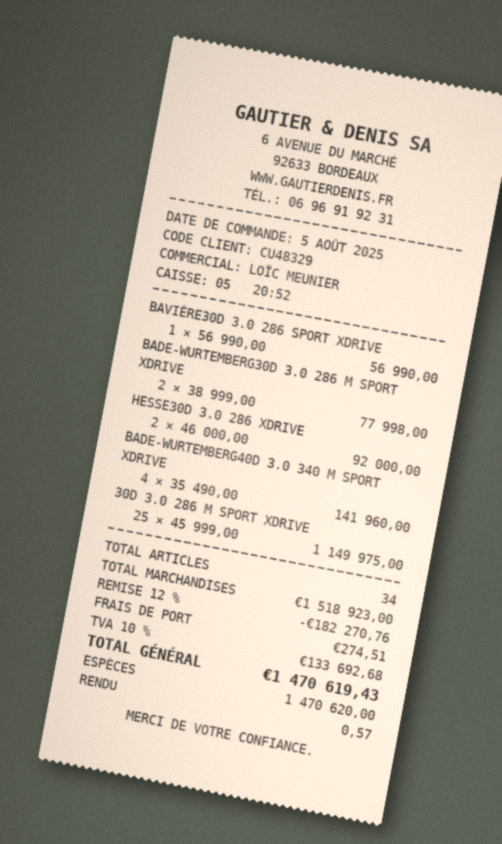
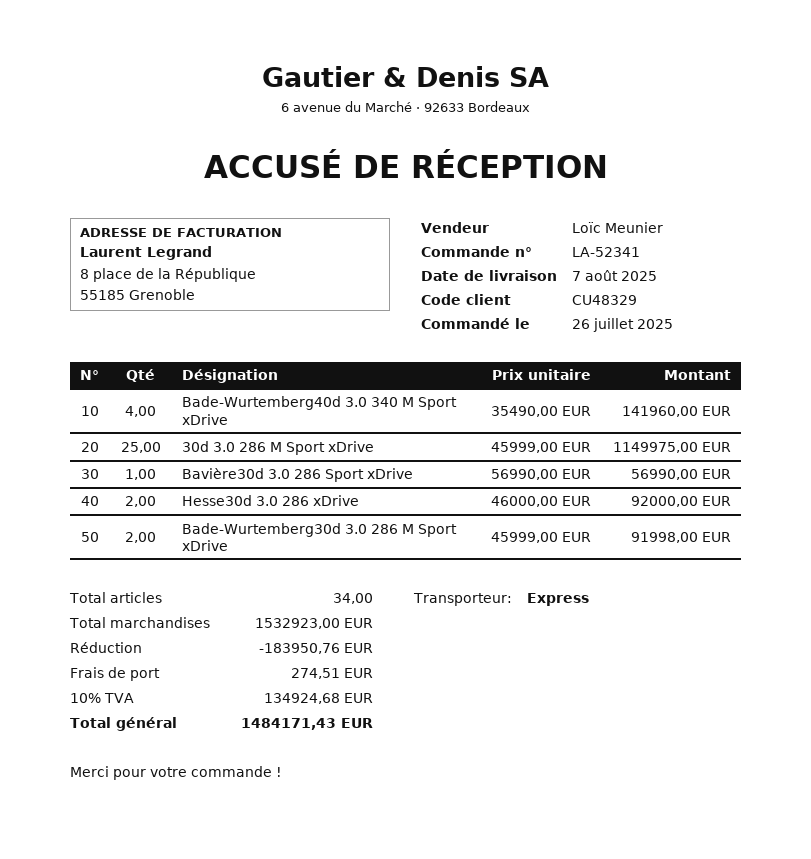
order date: 2025-08-05 -> 2025-07-26
BADE-WURTEMBERG30D 3.0 286 M SPORT XDRIVE: 2 x 38999.00 = 77998.00 -> 2 x 45999.00 = 91998.00
subtotal: 1518923.00 -> 1532923.00
discount: 182270.76 -> 183950.76
tax: 10% = 133692.68 -> 10% = 134924.68
total: 1470619.43 -> 1484171.43

